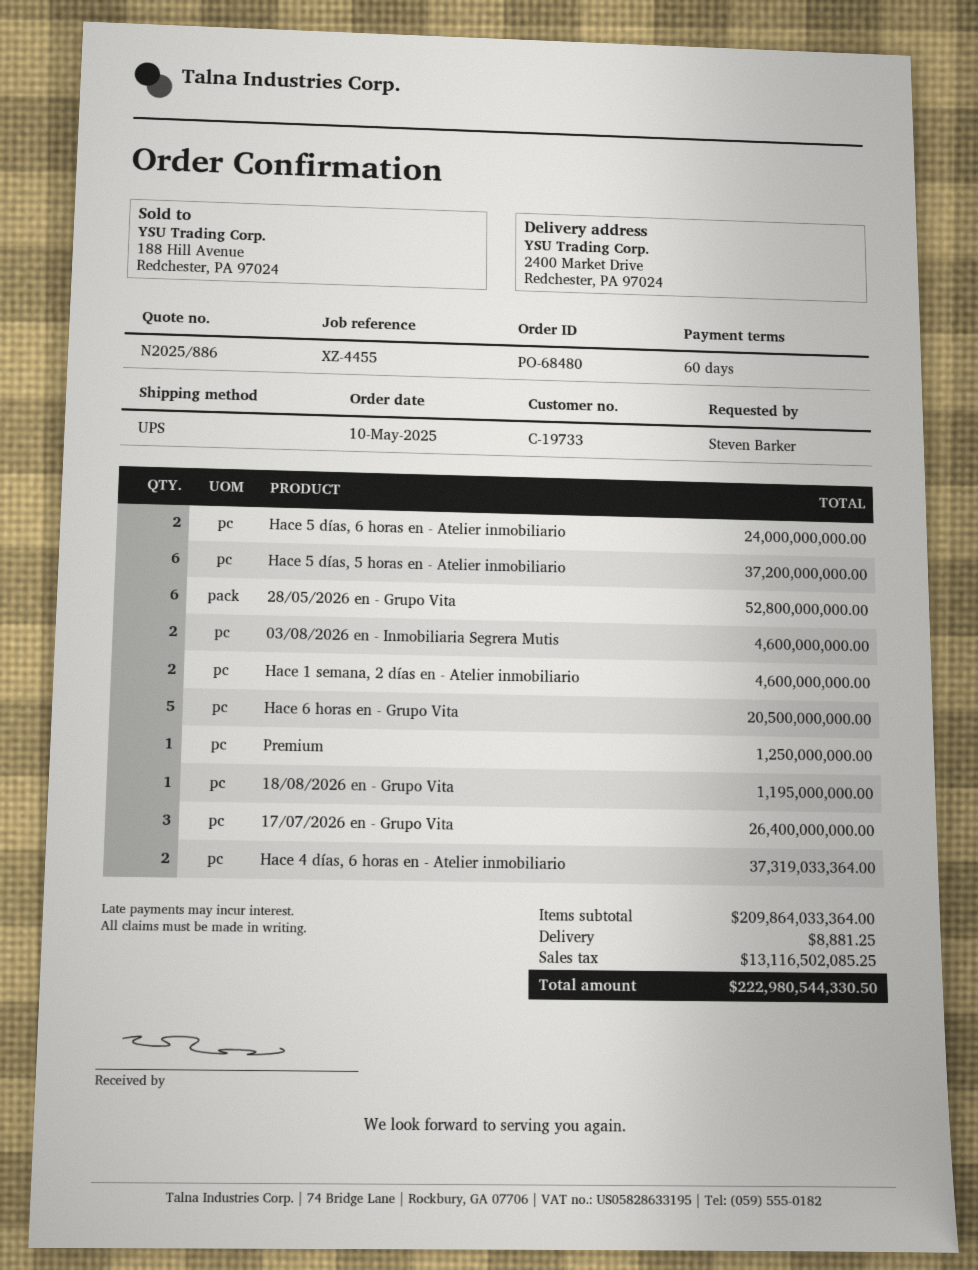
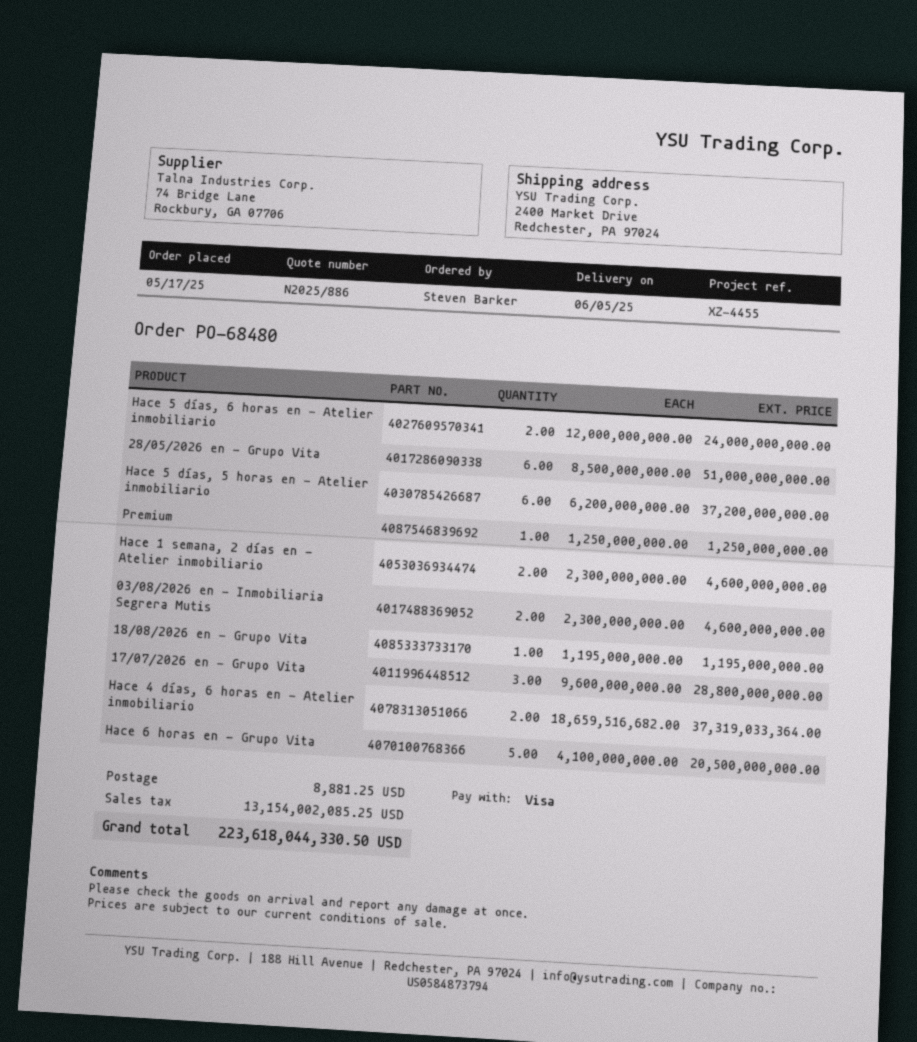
order date: 2025-05-10 -> 2025-05-17
28/05/2026 en - Grupo Vita: 6 for 52800000000.00 -> 6 for 51000000000.00
17/07/2026 en - Grupo Vita: 3 for 26400000000.00 -> 3 for 28800000000.00
tax: 13116502085.25 -> 13154002085.25
total: 222980544330.50 -> 223618044330.50

